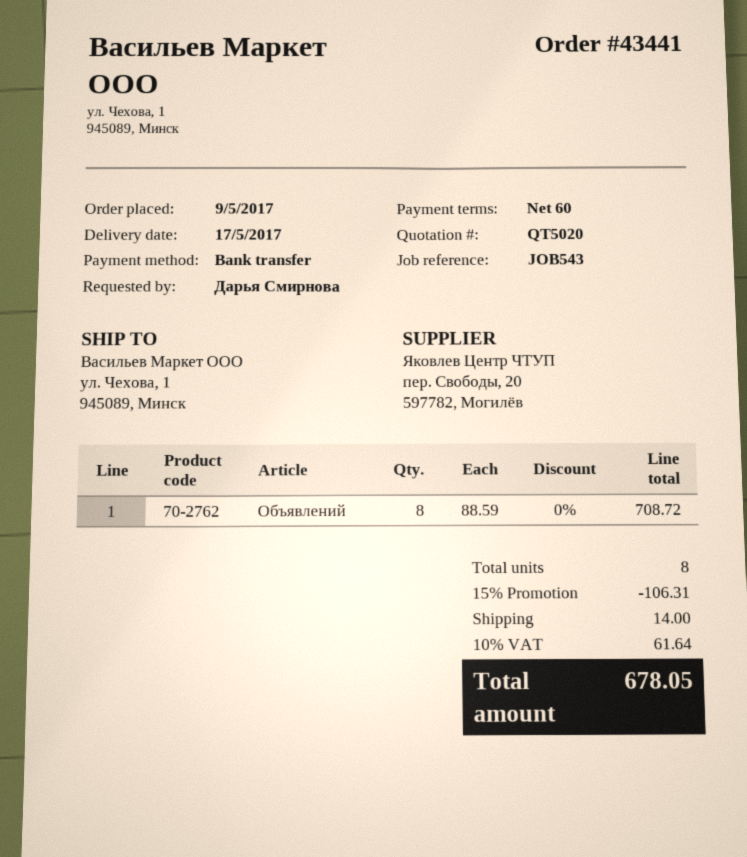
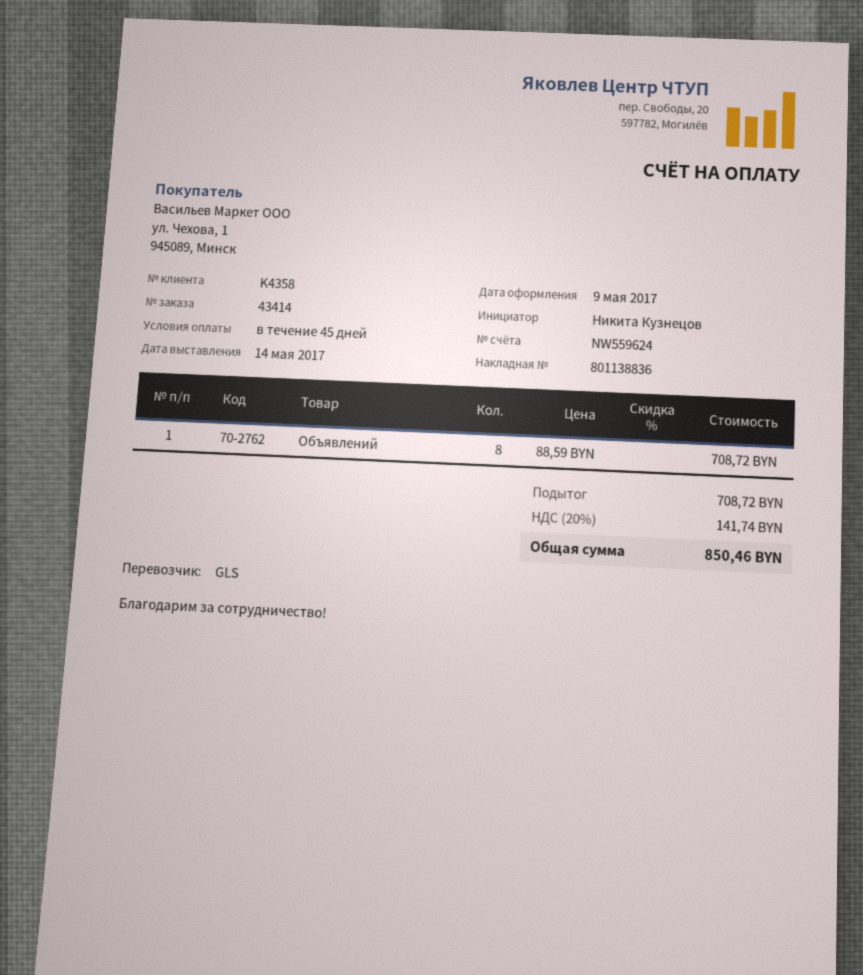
order number: 43441 -> 43414
payment terms: 60 days -> 45 days
ordered by: Дарья Смирнова -> Никита Кузнецов
discount: 15% = 106.31 -> none
shipping: 14.00 -> none
tax: 10% = 61.64 -> 20% = 141.74
total: 678.05 -> 850.46

